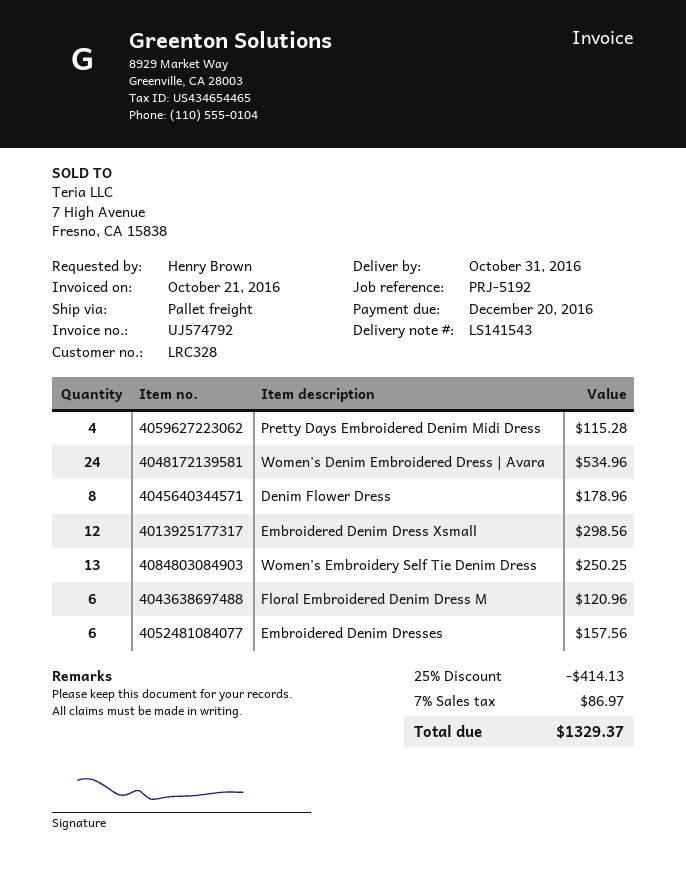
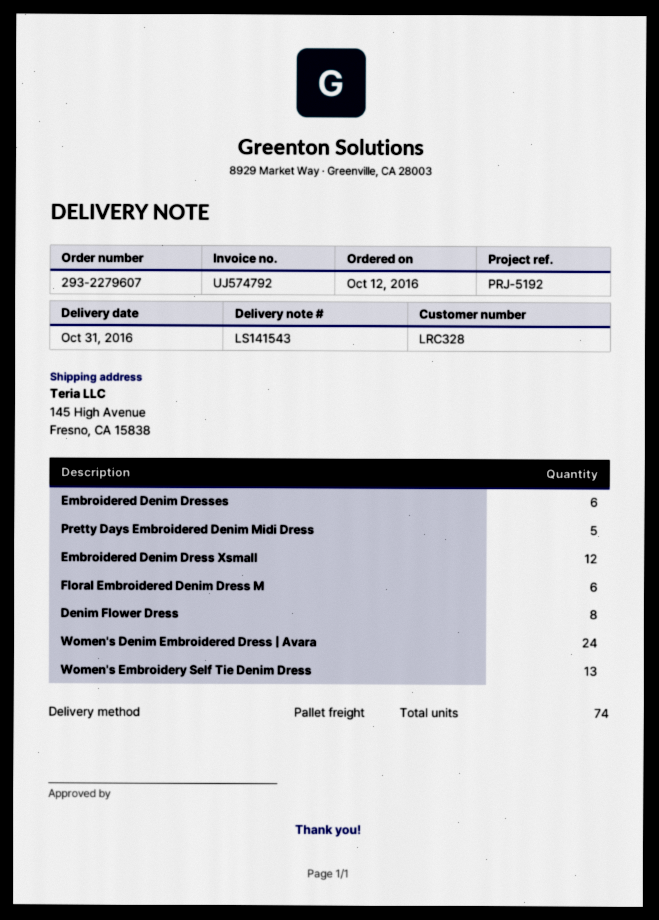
Pretty Days Embroidered Denim Midi Dress: 4 -> 5

